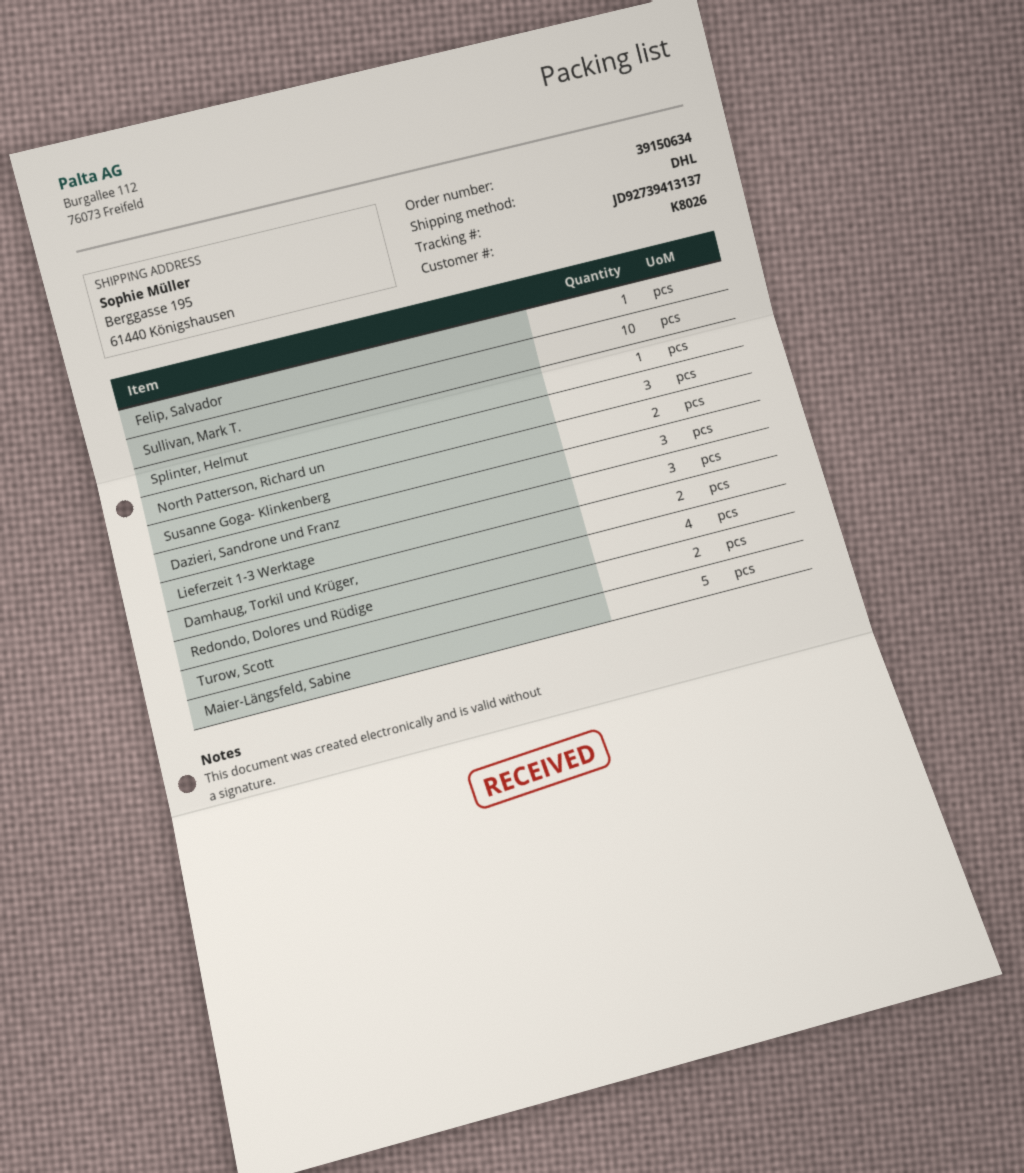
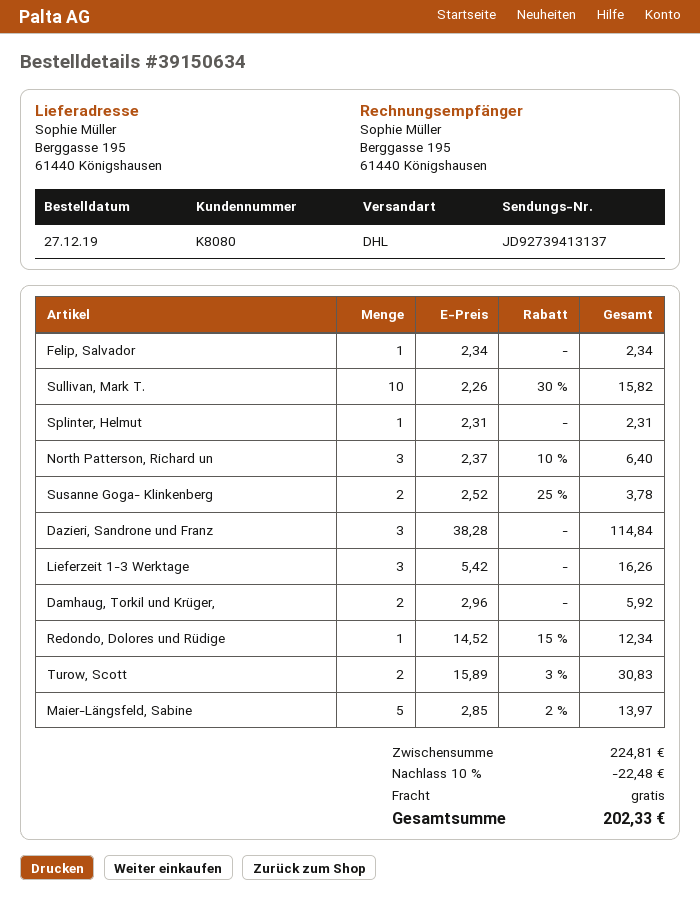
customer number: K8026 -> K8080
Redondo, Dolores und Rüdige: 4 -> 1

